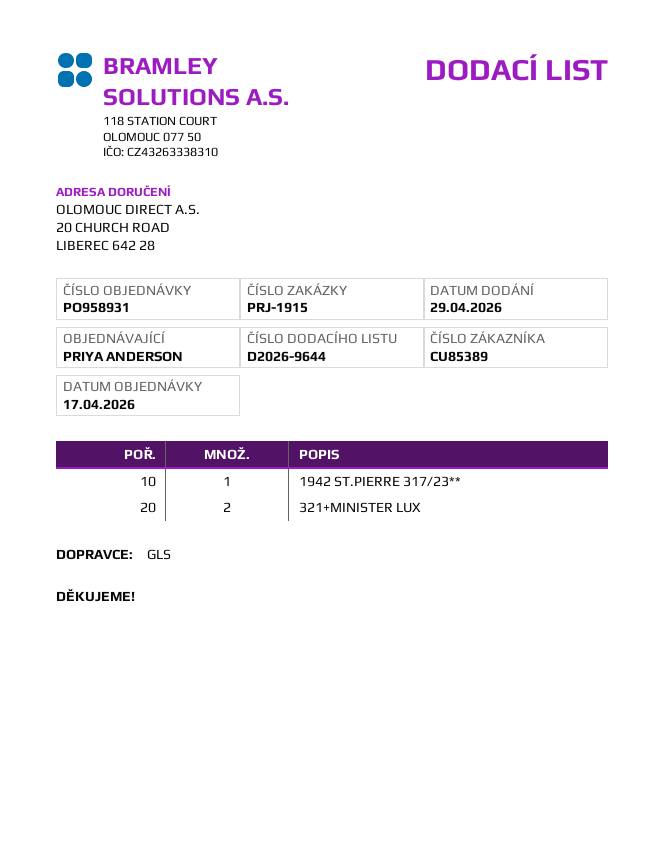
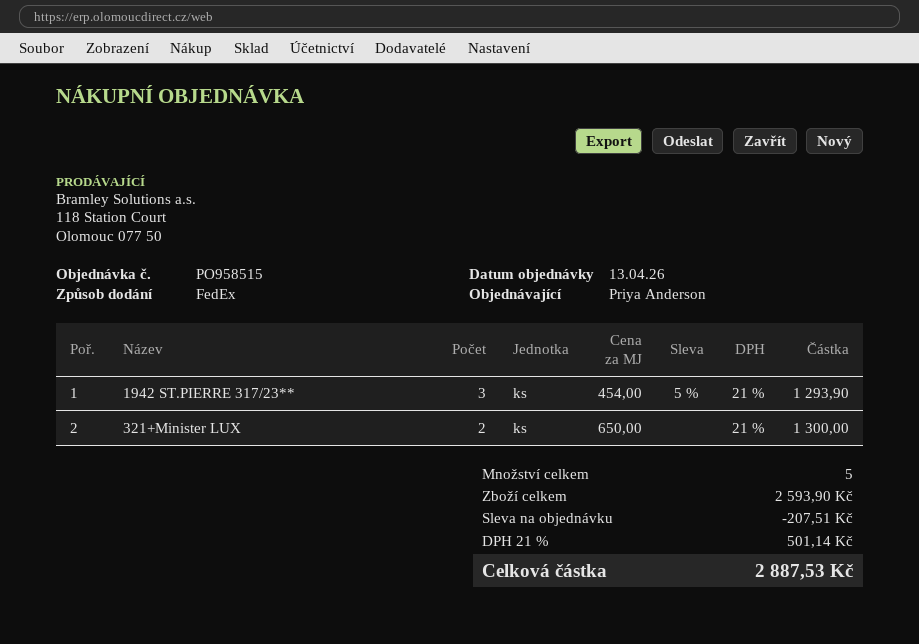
order number: PO958931 -> PO958515
order date: 2026-04-17 -> 2026-04-13
shipping method: GLS -> FedEx
1942 ST.PIERRE 317/23**: 1 -> 3

